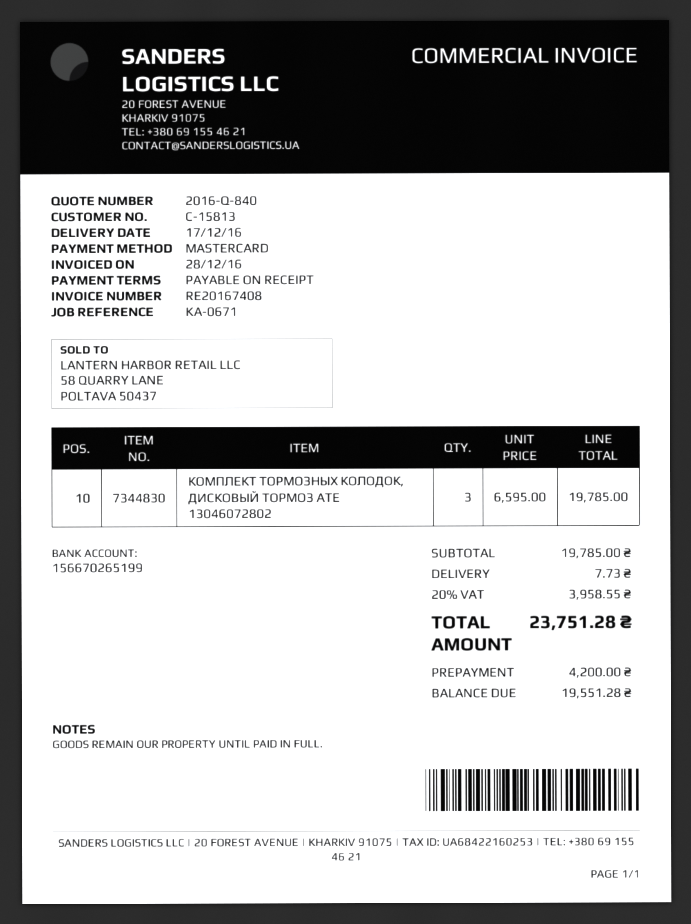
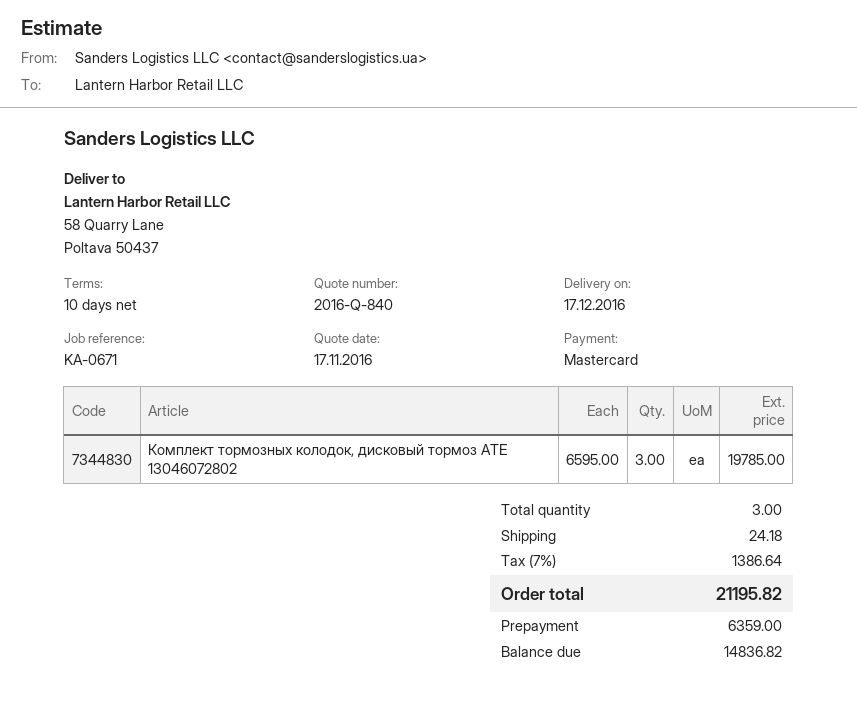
payment terms: on receipt -> 10 days
shipping: 7.73 -> 24.18
tax: 20% = 3958.55 -> 7% = 1386.64
total: 23751.28 -> 21195.82
deposit: 4200.00 -> 6359.00
balance: 19551.28 -> 14836.82

